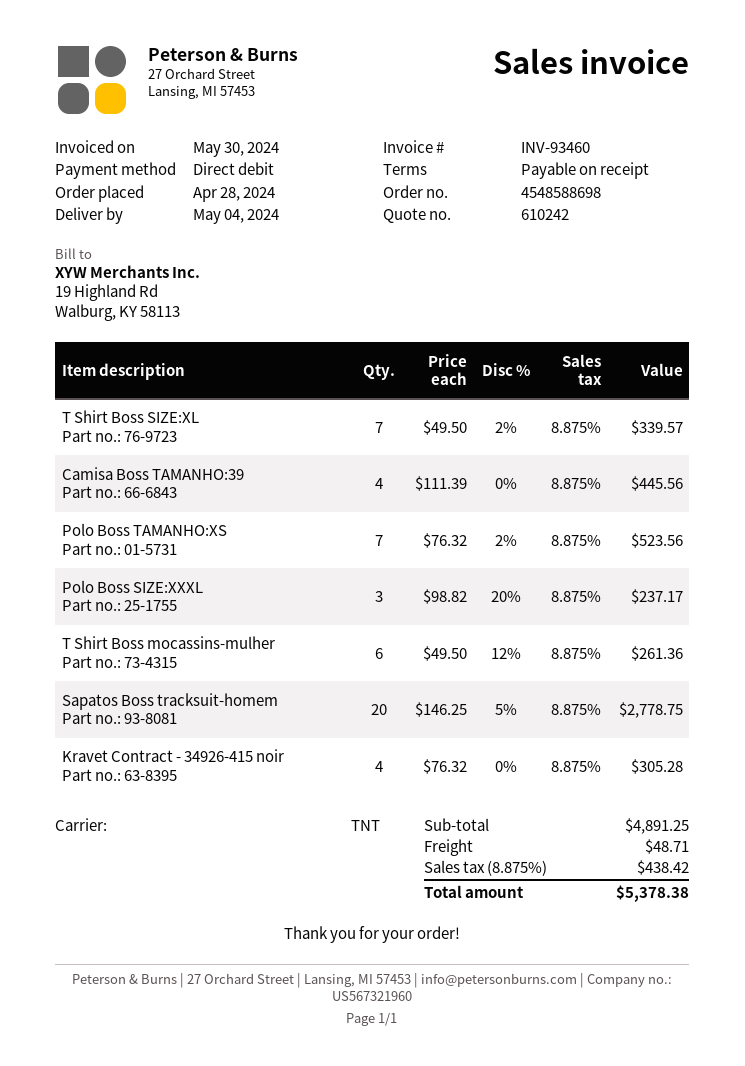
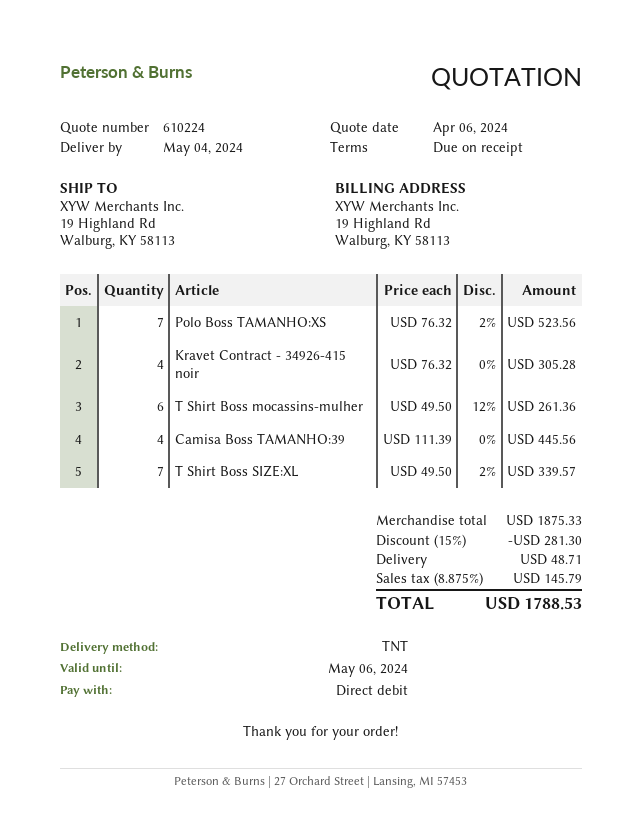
quote number: 610242 -> 610224
Polo Boss SIZE:XXXL: 3 x 98.82 - 20% = 237.17 -> none
Sapatos Boss tracksuit-homem: 20 x 146.25 - 5% = 2778.75 -> none
subtotal: 4891.25 -> 1875.33
discount: none -> 15% = 281.30
tax: 8.875% = 438.42 -> 8.875% = 145.79
total: 5378.38 -> 1788.53

